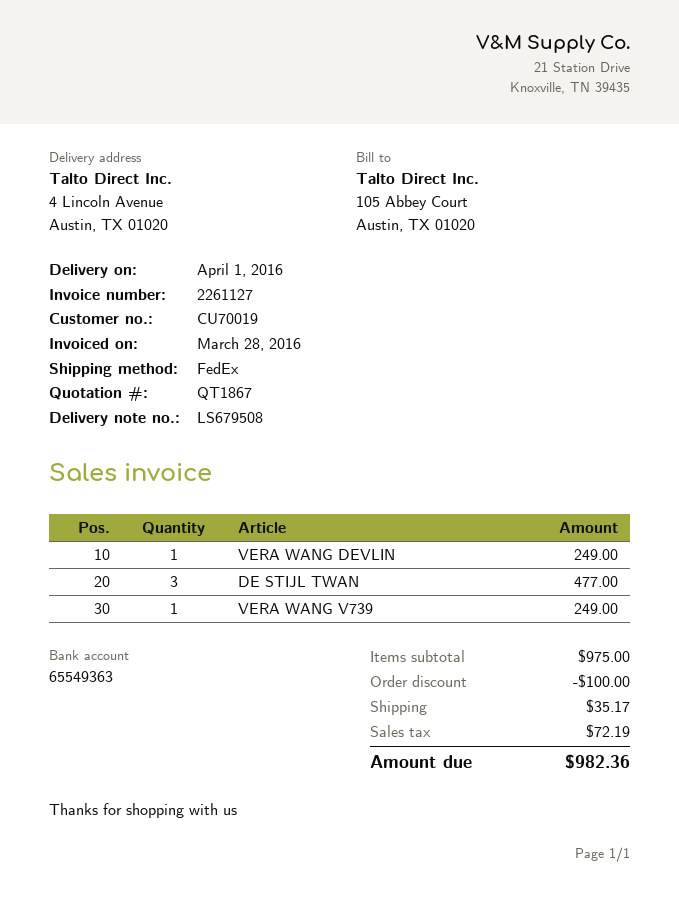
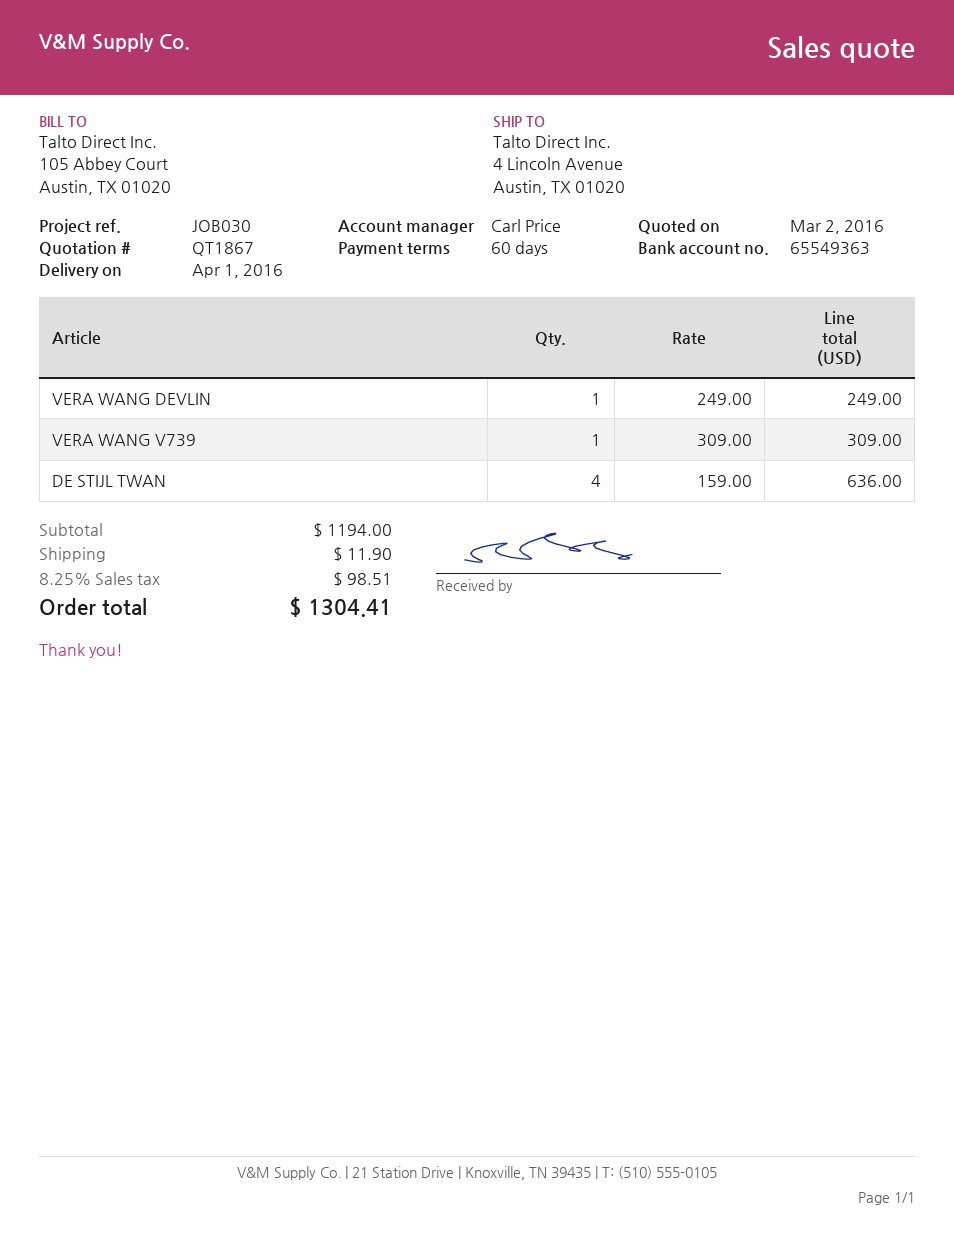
DE STIJL TWAN: 3 for 477.00 -> 4 for 636.00
VERA WANG V739: 1 for 249.00 -> 1 for 309.00
subtotal: 975.00 -> 1194.00
discount: 100.00 -> none
shipping: 35.17 -> 11.90
tax: 72.19 -> 98.51
total: 982.36 -> 1304.41

